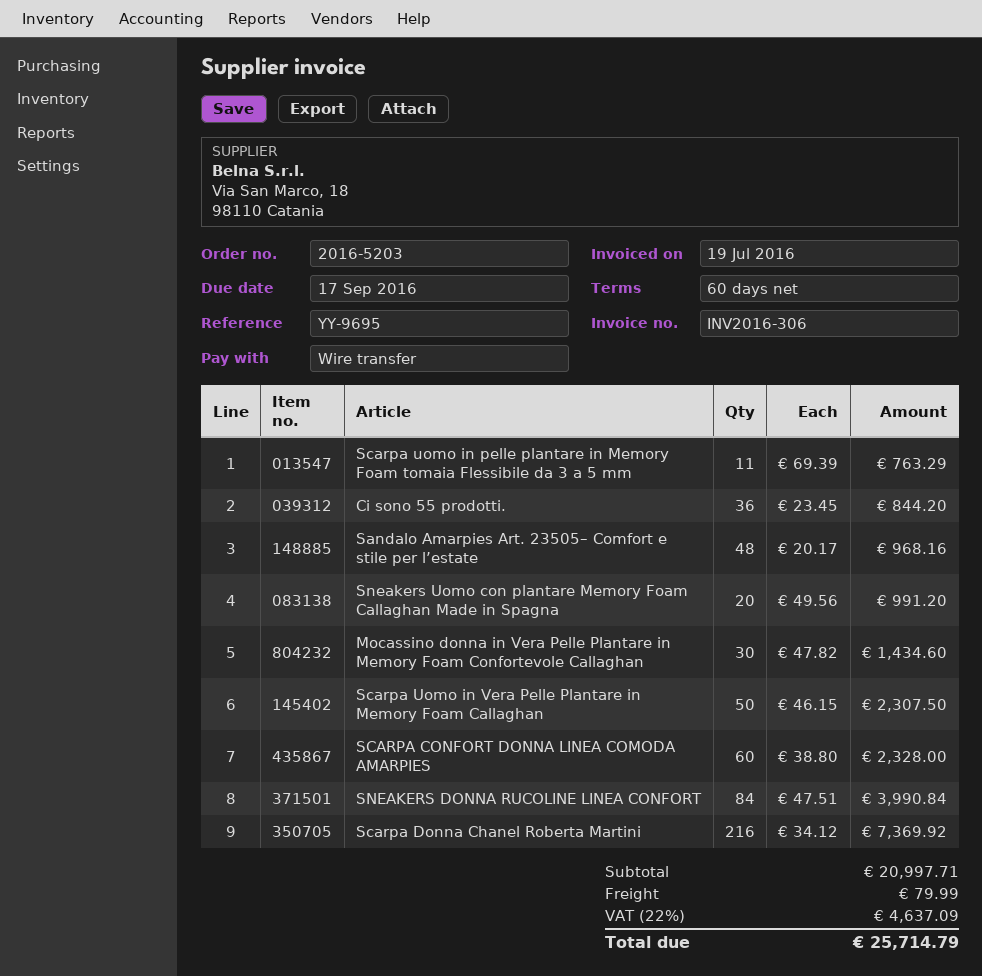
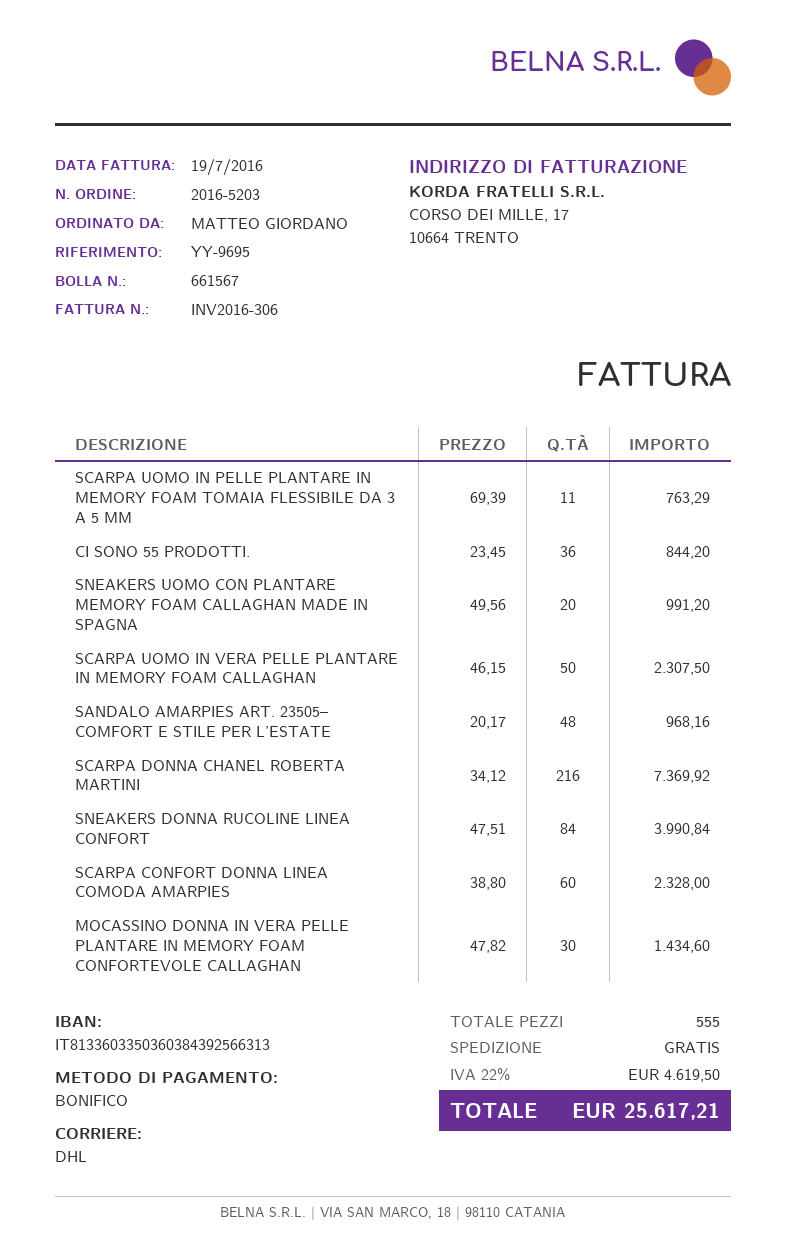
shipping: 79.99 -> 0.00
tax: 22% = 4637.09 -> 22% = 4619.50
total: 25714.79 -> 25617.21

